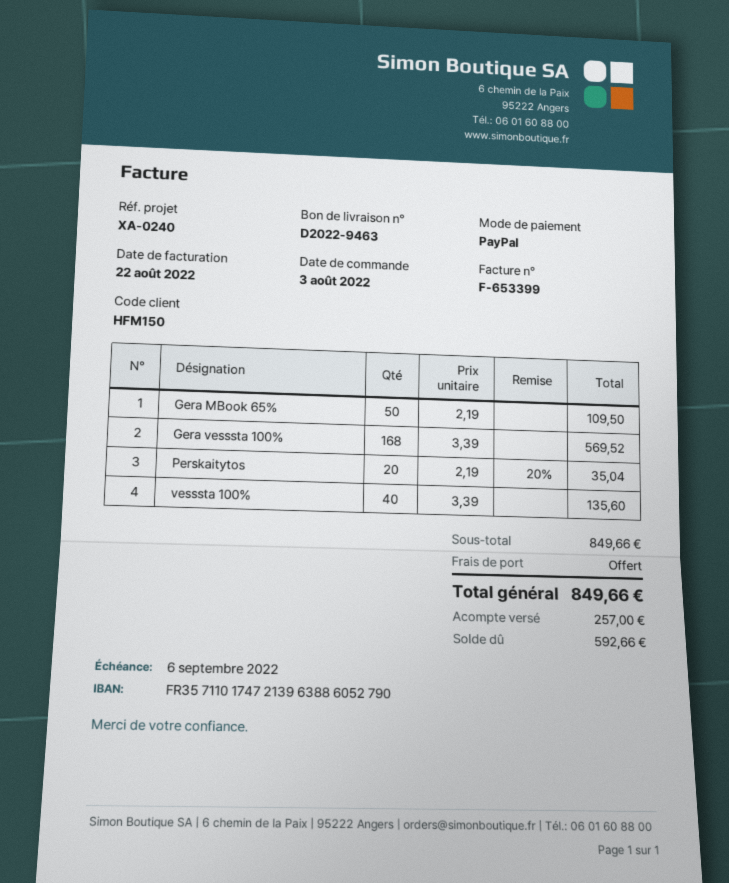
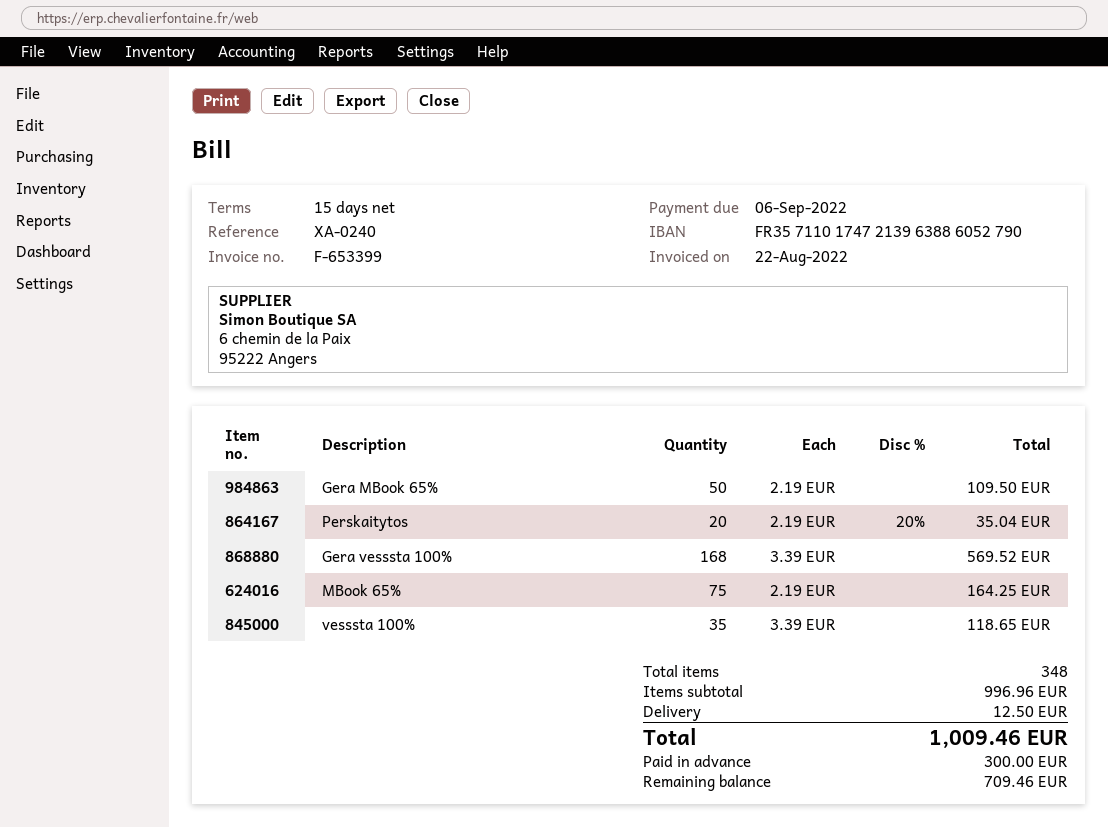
vesssta 100%: 40 x 3.39 = 135.60 -> 35 x 3.39 = 118.65
MBook 65%: none -> 75 x 2.19 = 164.25
subtotal: 849.66 -> 996.96
shipping: 0.00 -> 12.50
total: 849.66 -> 1009.46
deposit: 257.00 -> 300.00
balance: 592.66 -> 709.46

